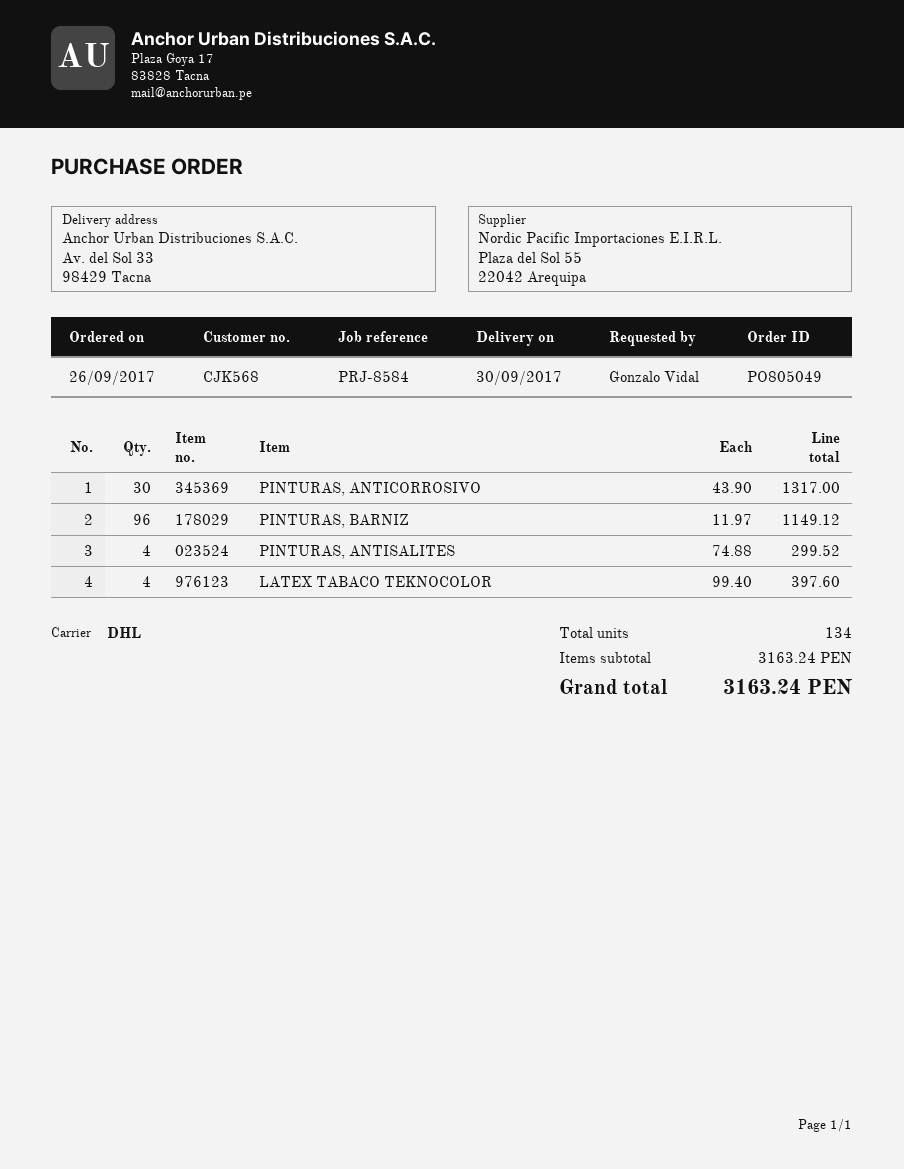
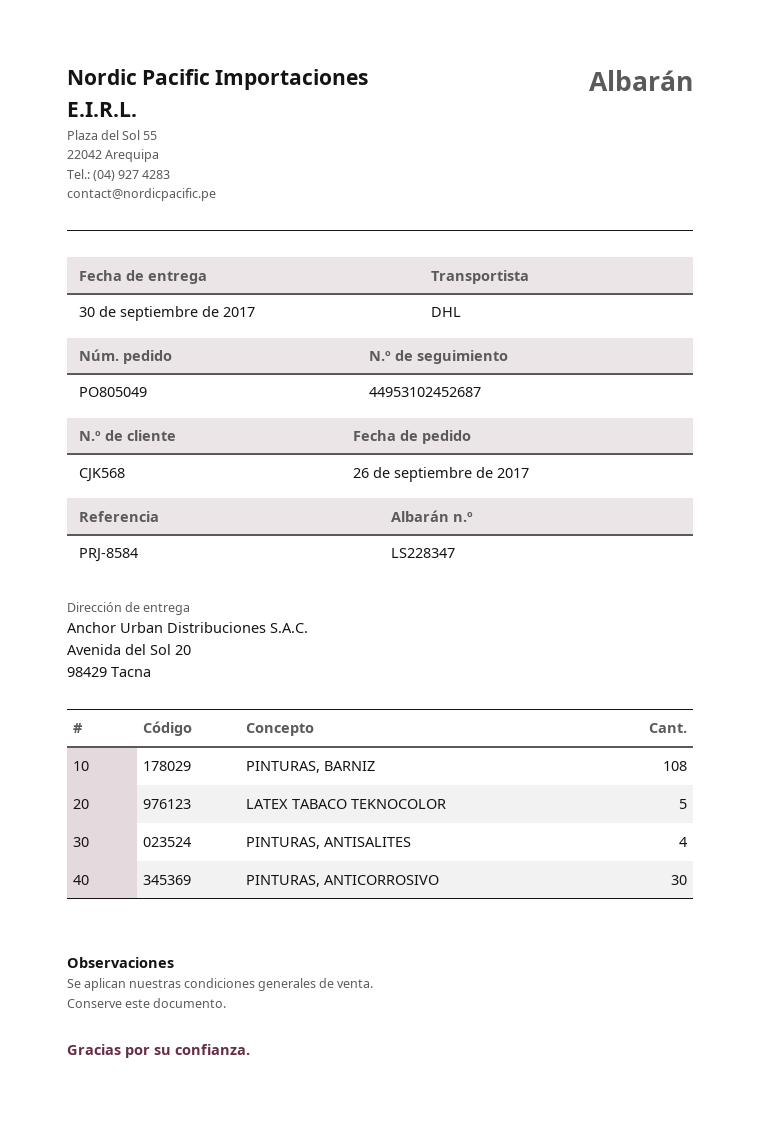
ship to: Av. del Sol 33, 98429 Tacna -> Avenida del Sol 20, 98429 Tacna
PINTURAS, BARNIZ: 96 -> 108
LATEX TABACO TEKNOCOLOR: 4 -> 5

